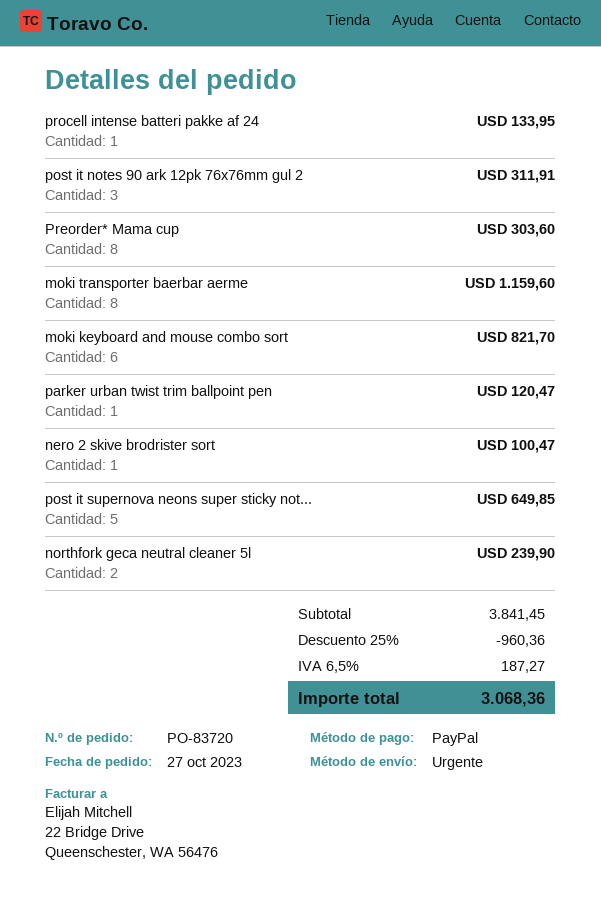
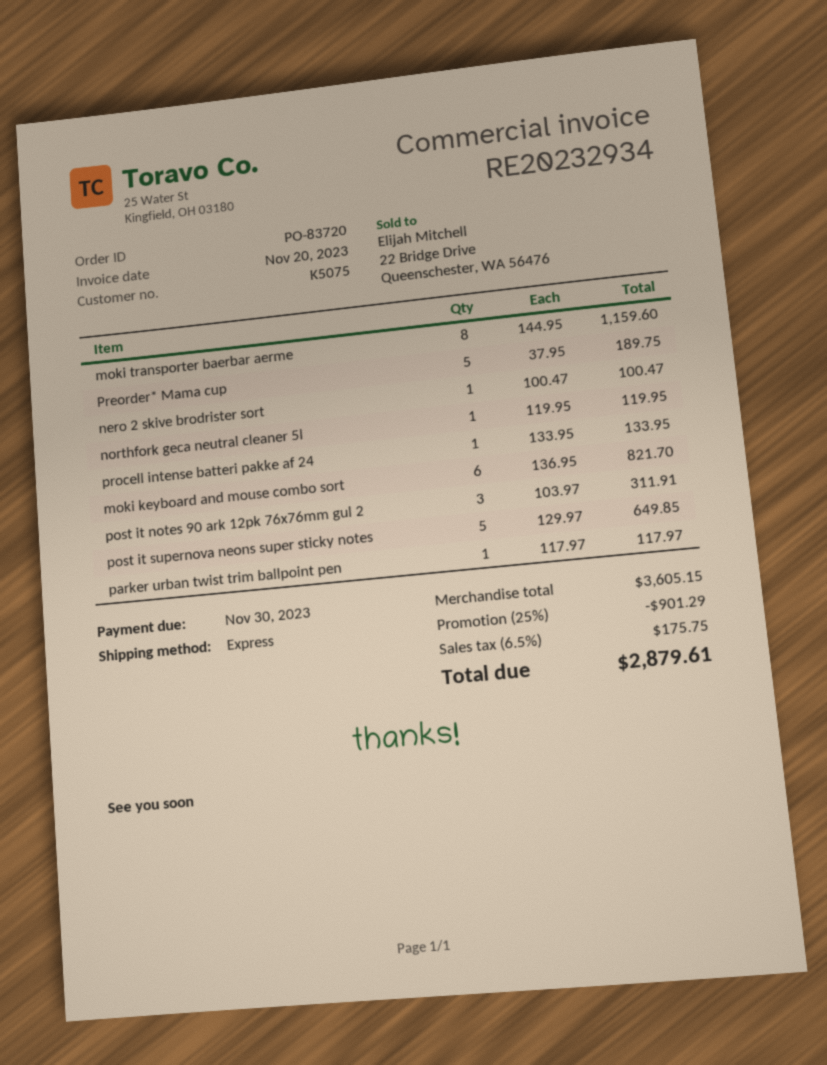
Preorder* Mama cup: 8 for 303.60 -> 5 for 189.75
parker urban twist trim ballpoint pen: 1 for 120.47 -> 1 for 117.97
northfork geca neutral cleaner 5l: 2 for 239.90 -> 1 for 119.95
subtotal: 3841.45 -> 3605.15
discount: 25% = 960.36 -> 25% = 901.29
tax: 6.5% = 187.27 -> 6.5% = 175.75
total: 3068.36 -> 2879.61

